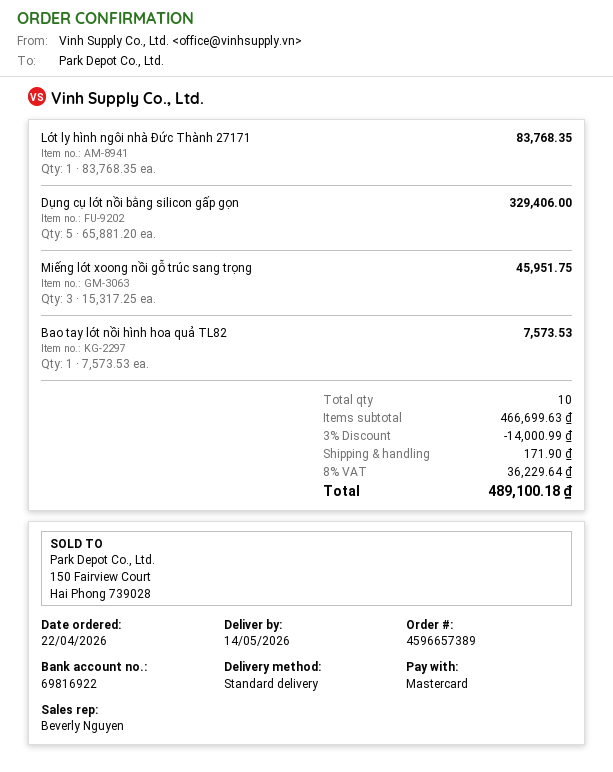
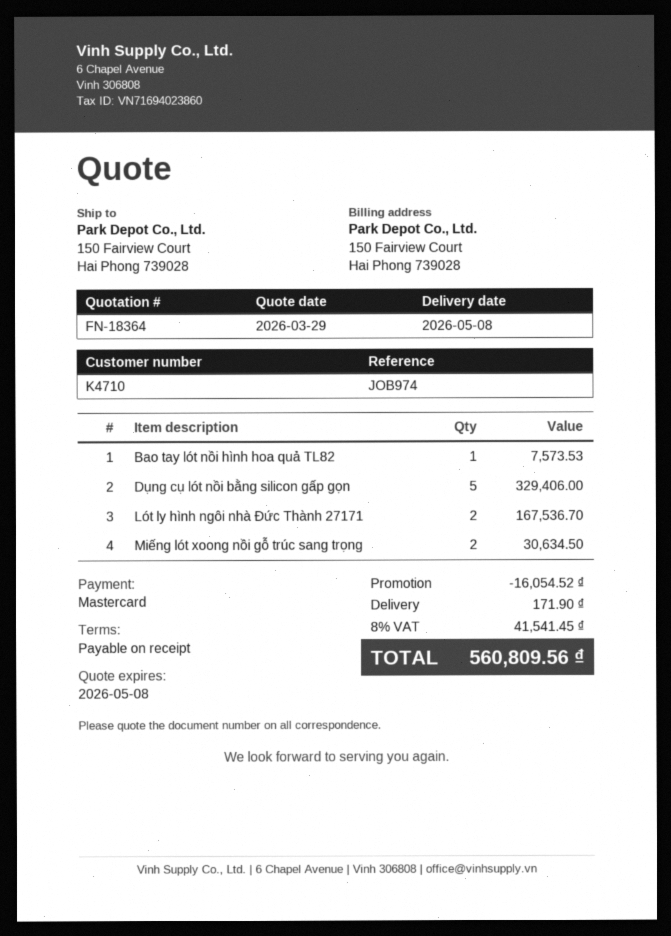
delivery date: 2026-05-14 -> 2026-05-08
Lót ly hình ngôi nhà Đức Thành 27171: 1 for 83768.35 -> 2 for 167536.70
Miếng lót xoong nồi gỗ trúc sang trọng: 3 for 45951.75 -> 2 for 30634.50
discount: 14000.99 -> 16054.52
tax: 8% = 36229.64 -> 8% = 41541.45
total: 489100.18 -> 560809.56

